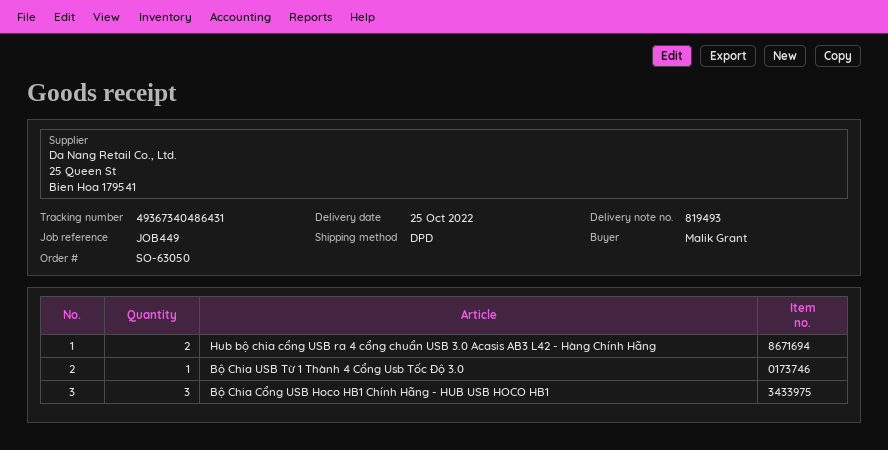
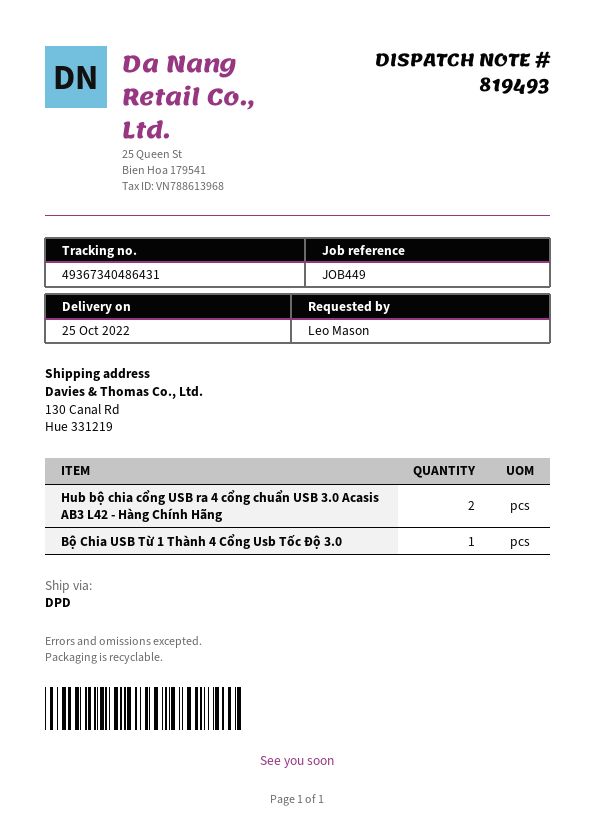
ordered by: Malik Grant -> Leo Mason
Bộ Chia Cổng USB Hoco HB1 Chính Hãng - HUB USB HOCO HB1: 3 -> none

